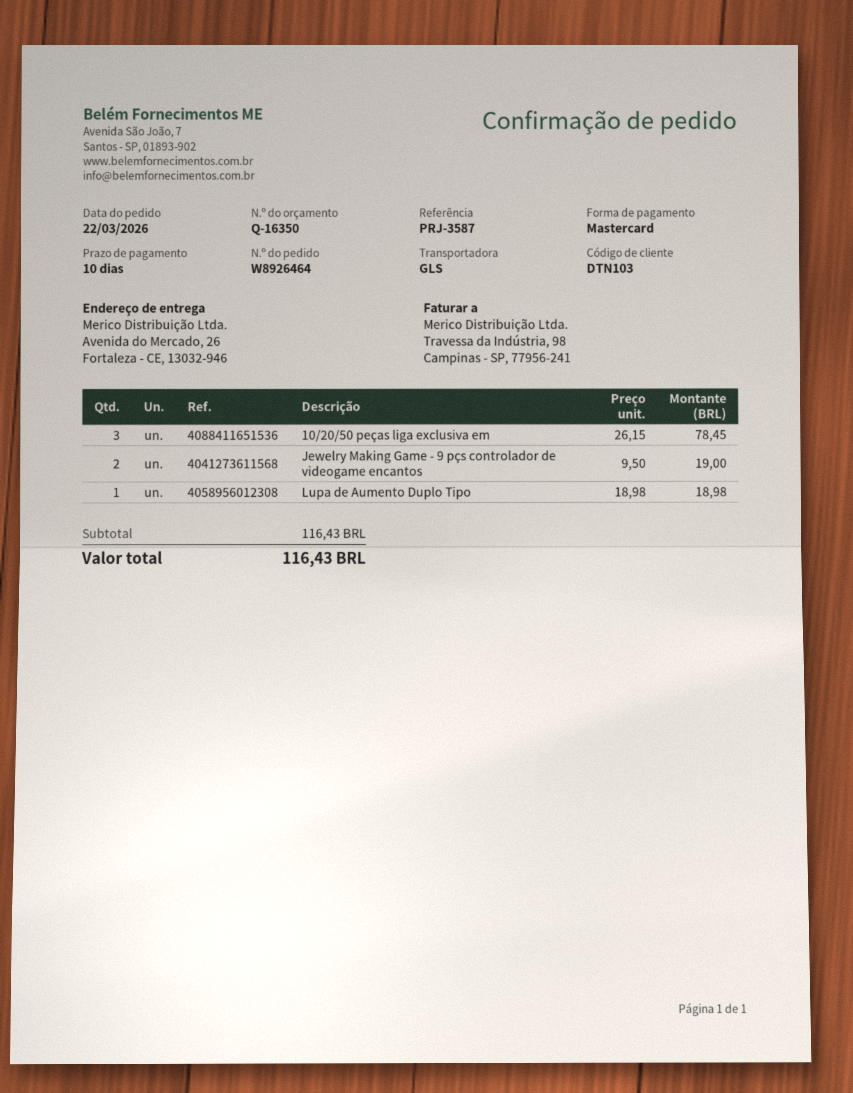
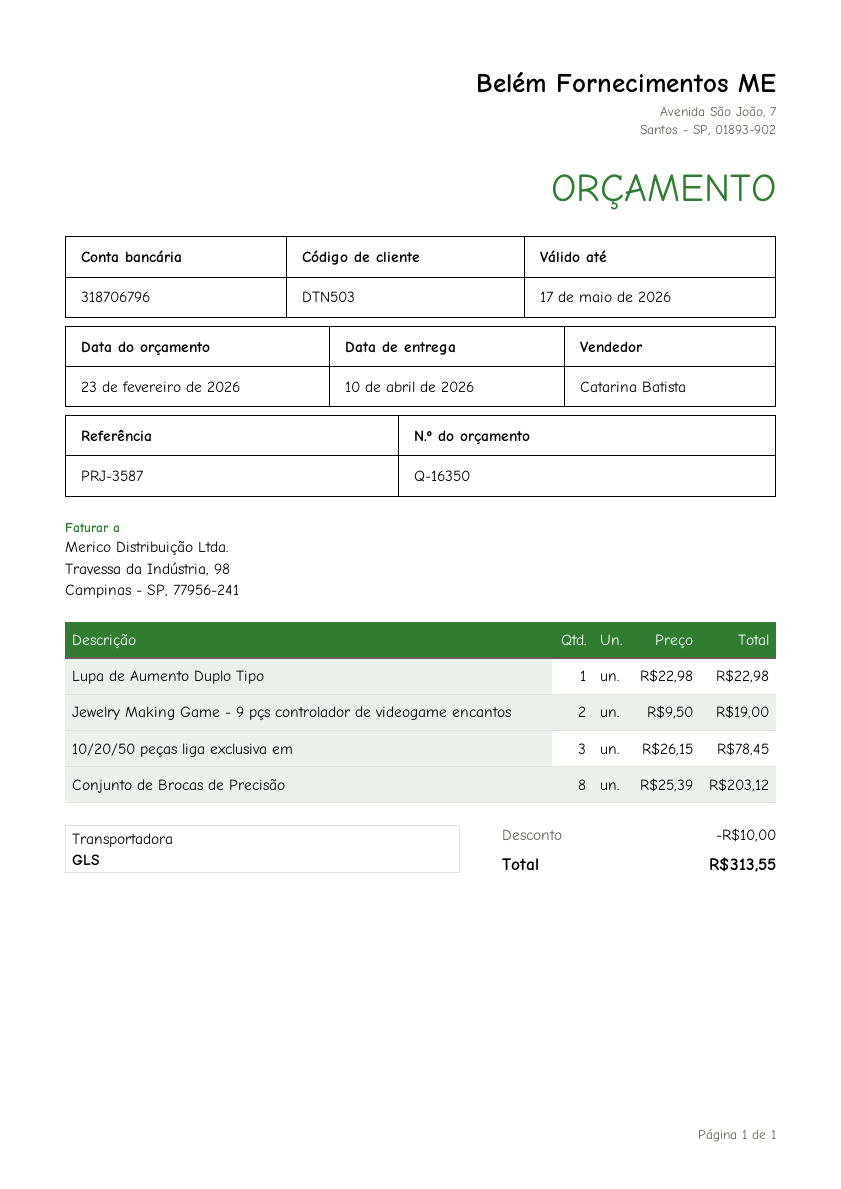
customer number: DTN103 -> DTN503
Lupa de Aumento Duplo Tipo: 1 x 18.98 = 18.98 -> 1 x 22.98 = 22.98
Conjunto de Brocas de Precisão: none -> 8 x 25.39 = 203.12
discount: none -> 10.00
total: 116.43 -> 313.55

